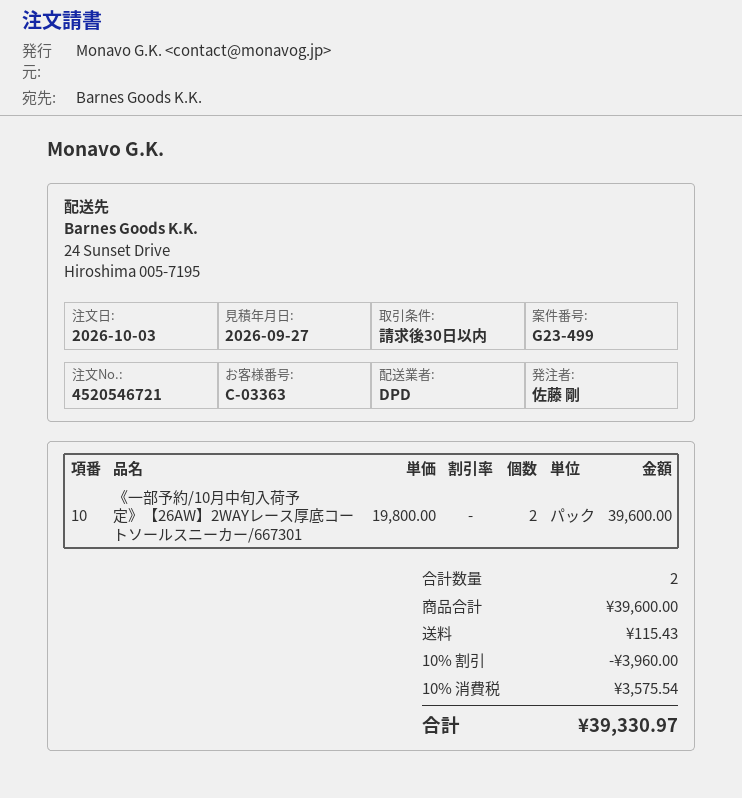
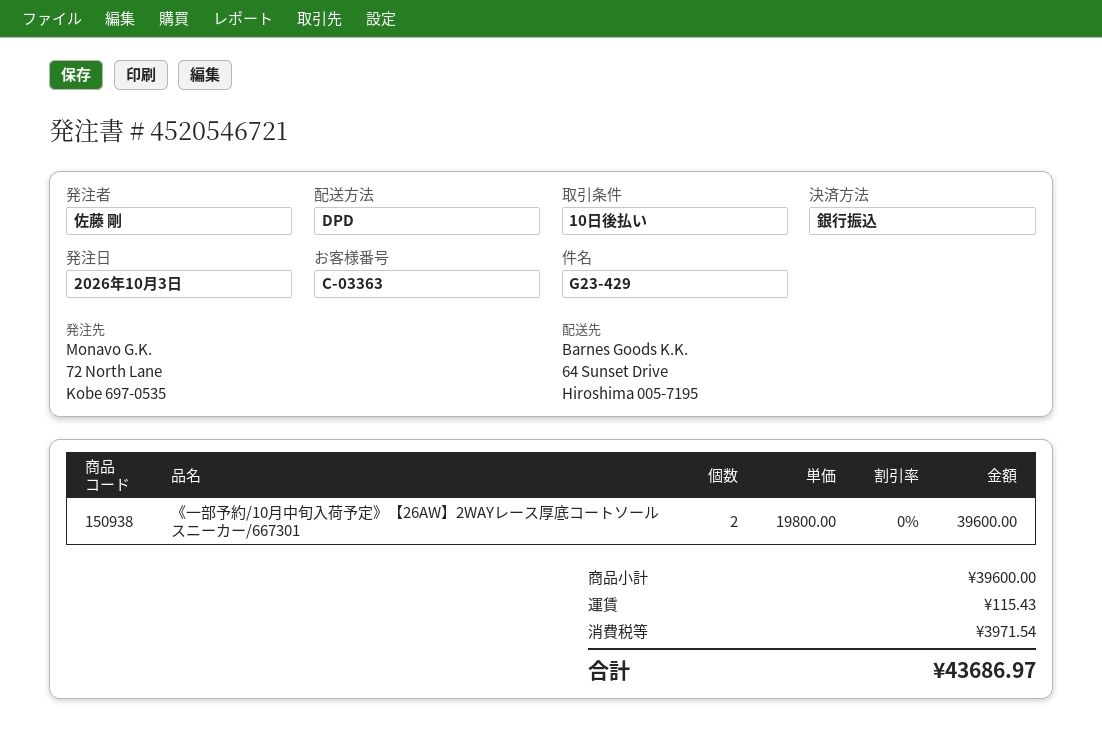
payment terms: 30 days -> 10 days
reference: G23-499 -> G23-429
ship to: 24 Sunset Drive, Hiroshima 005-7195 -> 64 Sunset Drive, Hiroshima 005-7195
discount: 10% = 3960.00 -> none
tax: 3575.54 -> 3971.54
total: 39330.97 -> 43686.97

